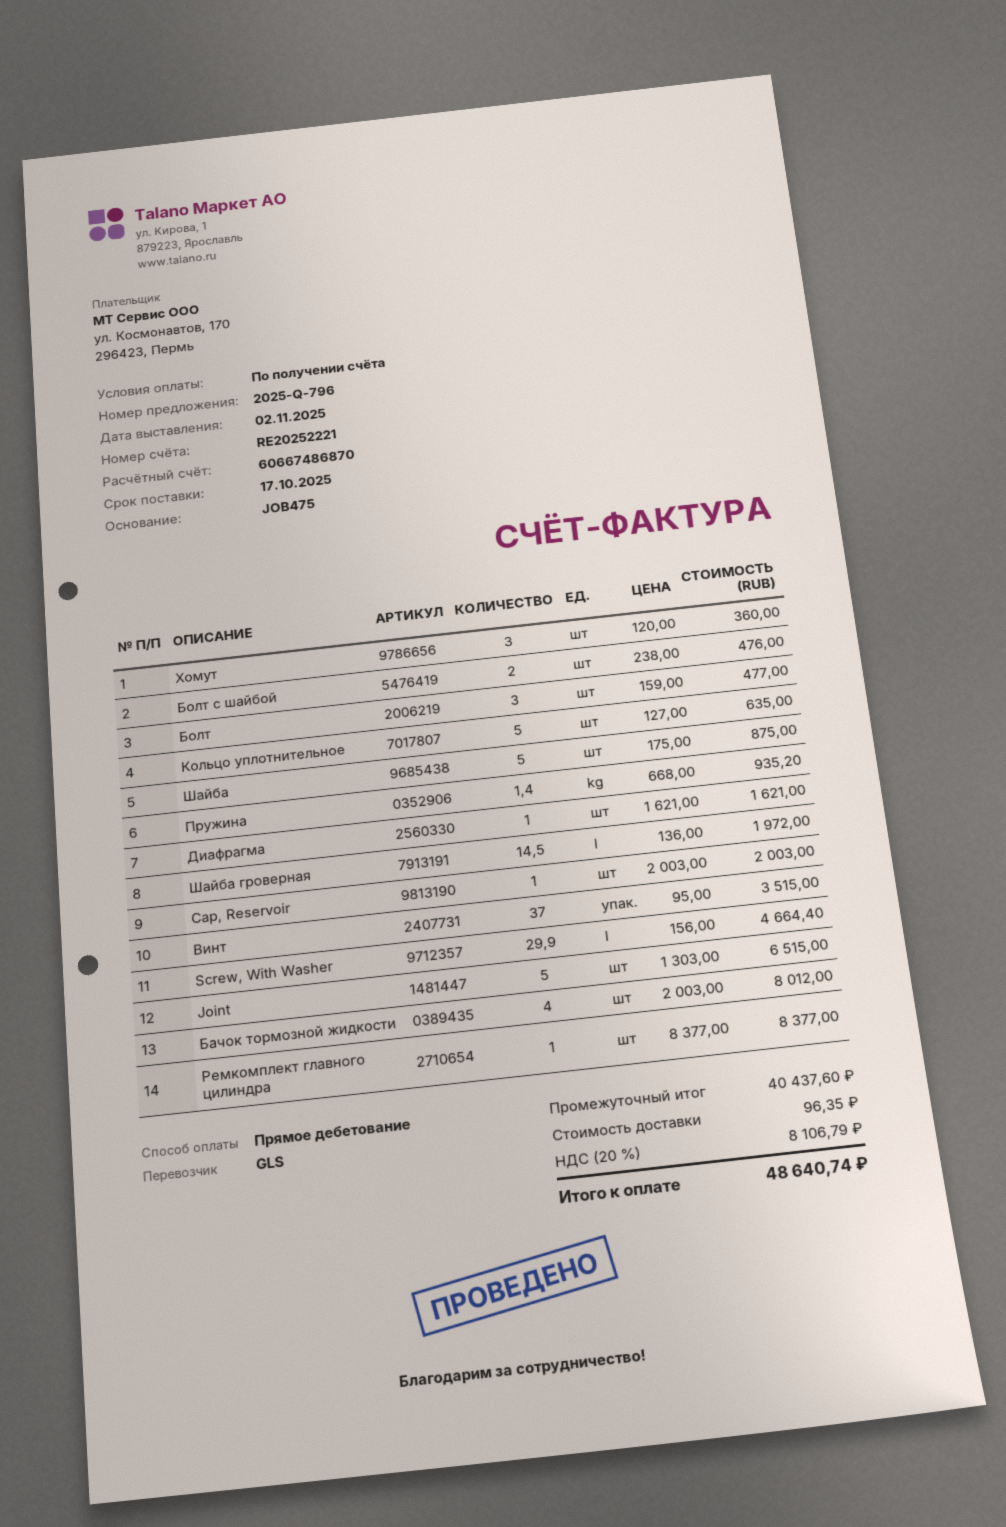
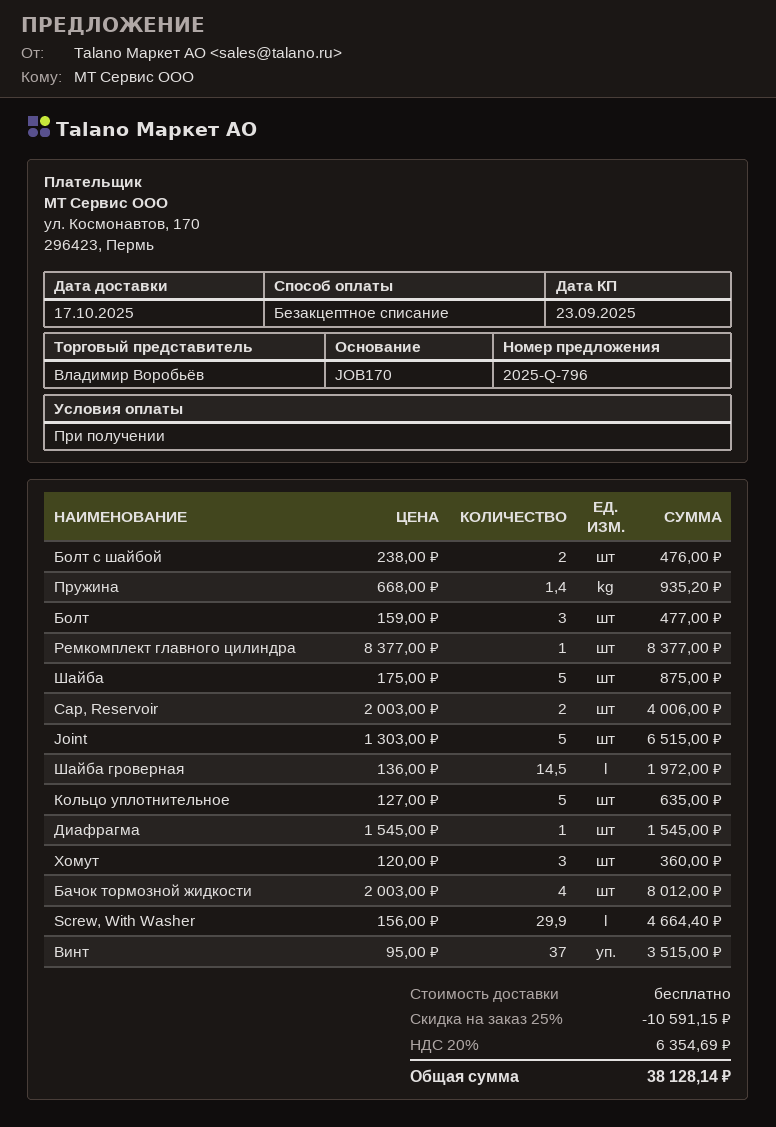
reference: JOB475 -> JOB170
Диафрагма: 1 x 1621.00 = 1621.00 -> 1 x 1545.00 = 1545.00
Cap, Reservoir: 1 x 2003.00 = 2003.00 -> 2 x 2003.00 = 4006.00
discount: none -> 25% = 10591.15
shipping: 96.35 -> 0.00
tax: 20% = 8106.79 -> 20% = 6354.69
total: 48640.74 -> 38128.14

